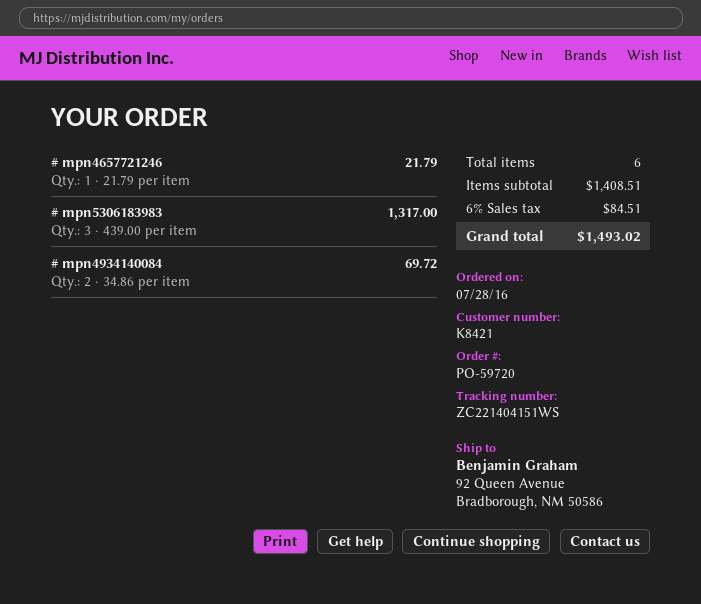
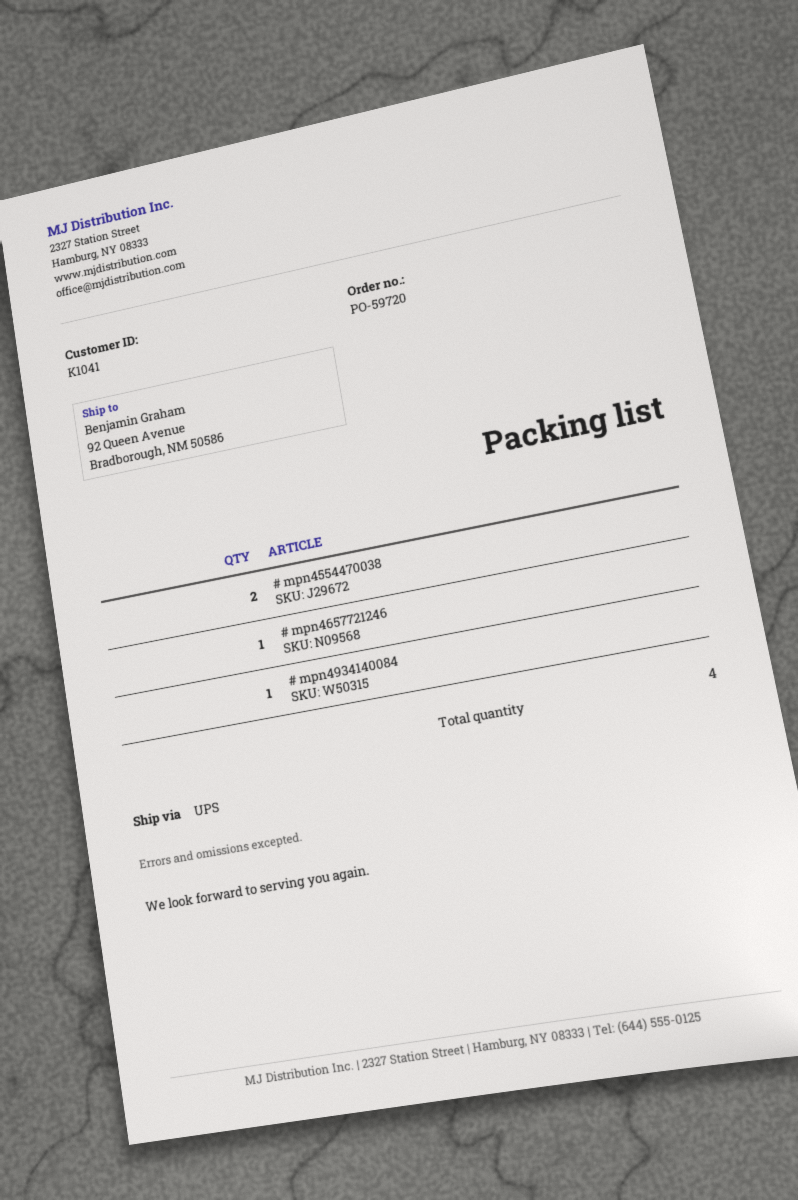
customer number: K8421 -> K1041
# mpn5306183983: 3 -> none
# mpn4934140084: 2 -> 1
# mpn4554470038: none -> 2
total quantity: 6 -> 4

